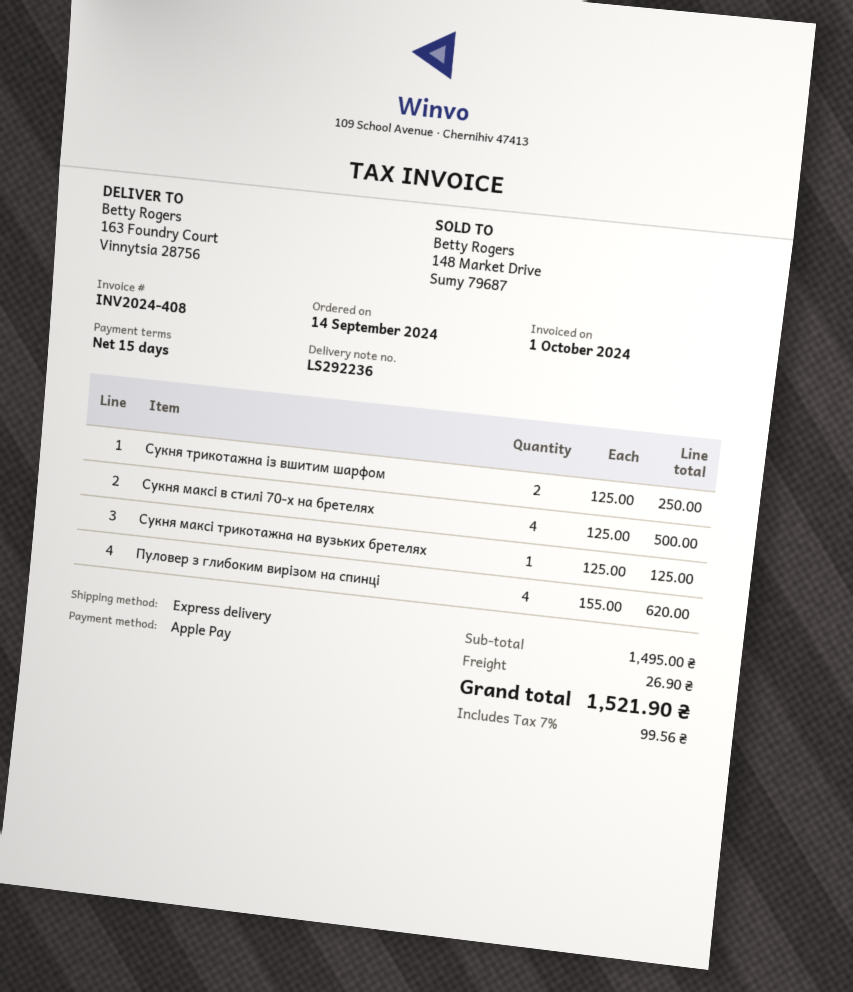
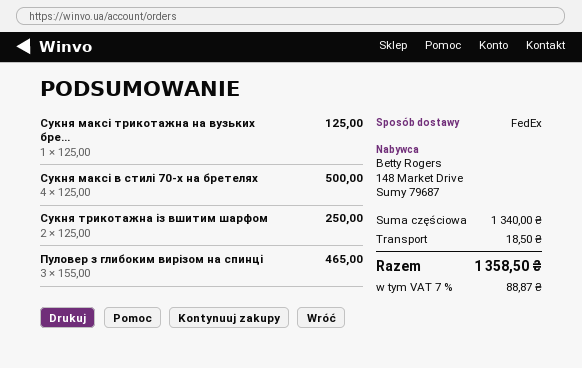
shipping method: express -> FedEx
Пуловер з глибоким вирізом на спинці: 4 x 155.00 = 620.00 -> 3 x 155.00 = 465.00
subtotal: 1495.00 -> 1340.00
shipping: 26.90 -> 18.50
tax: 7% = 99.56 -> 7% = 88.87
total: 1521.90 -> 1358.50

